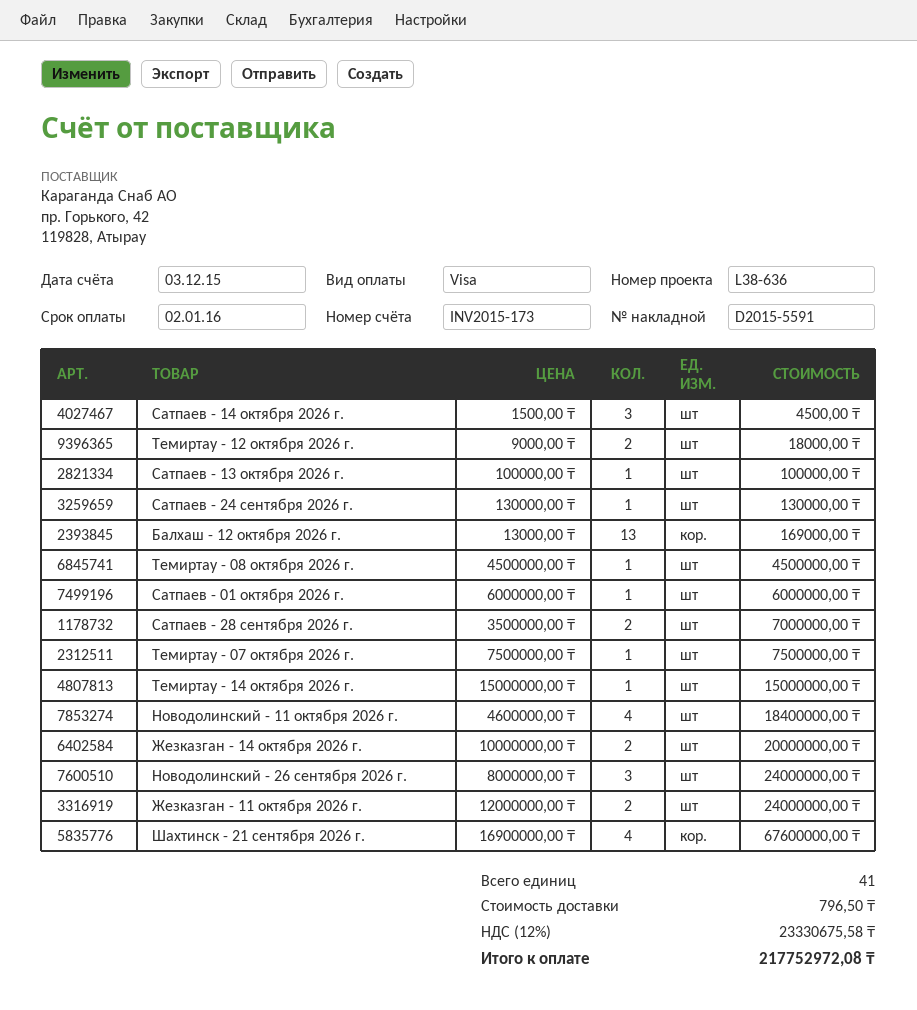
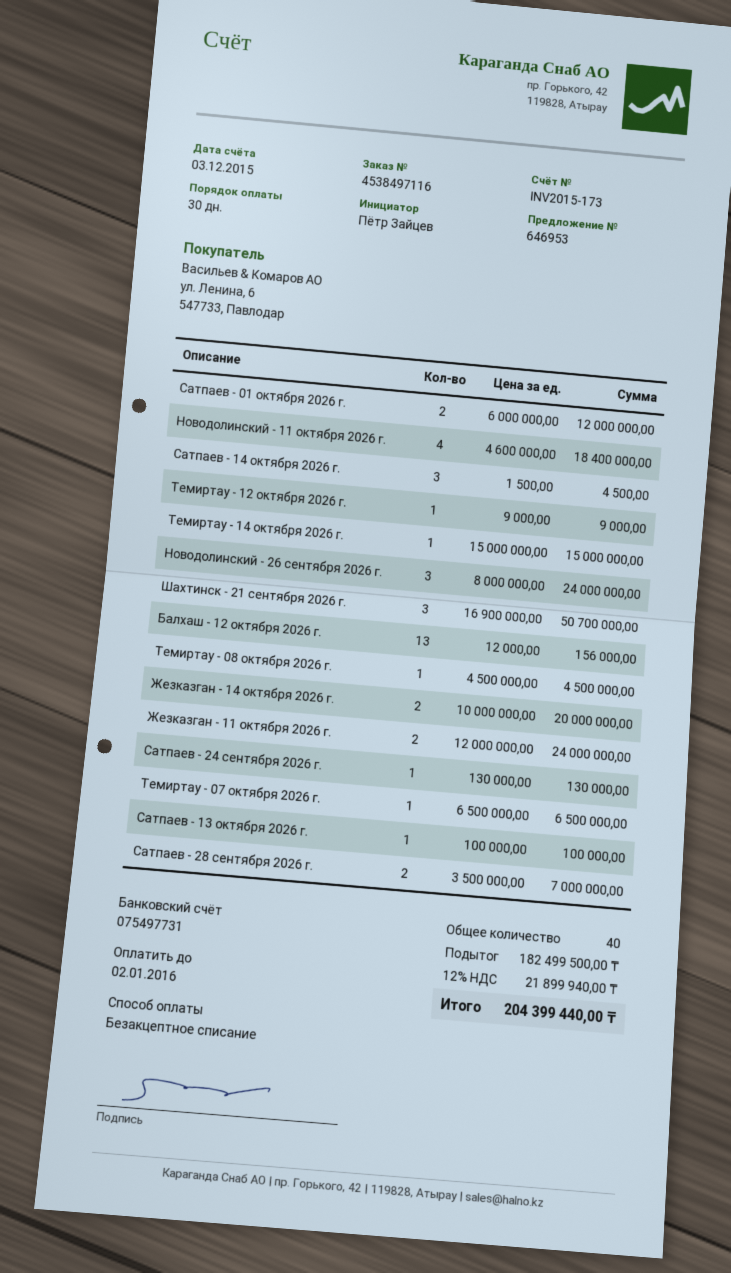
payment method: Visa -> direct debit
Темиртау - 12 октября 2026 г.: 2 x 9000.00 = 18000.00 -> 1 x 9000.00 = 9000.00
Балхаш - 12 октября 2026 г.: 13 x 13000.00 = 169000.00 -> 13 x 12000.00 = 156000.00
Сатпаев - 01 октября 2026 г.: 1 x 6000000.00 = 6000000.00 -> 2 x 6000000.00 = 12000000.00
Темиртау - 07 октября 2026 г.: 1 x 7500000.00 = 7500000.00 -> 1 x 6500000.00 = 6500000.00
Шахтинск - 21 сентября 2026 г.: 4 x 16900000.00 = 67600000.00 -> 3 x 16900000.00 = 50700000.00
total quantity: 41 -> 40
shipping: 796.50 -> none
tax: 12% = 23330675.58 -> 12% = 21899940.00
total: 217752972.08 -> 204399440.00

